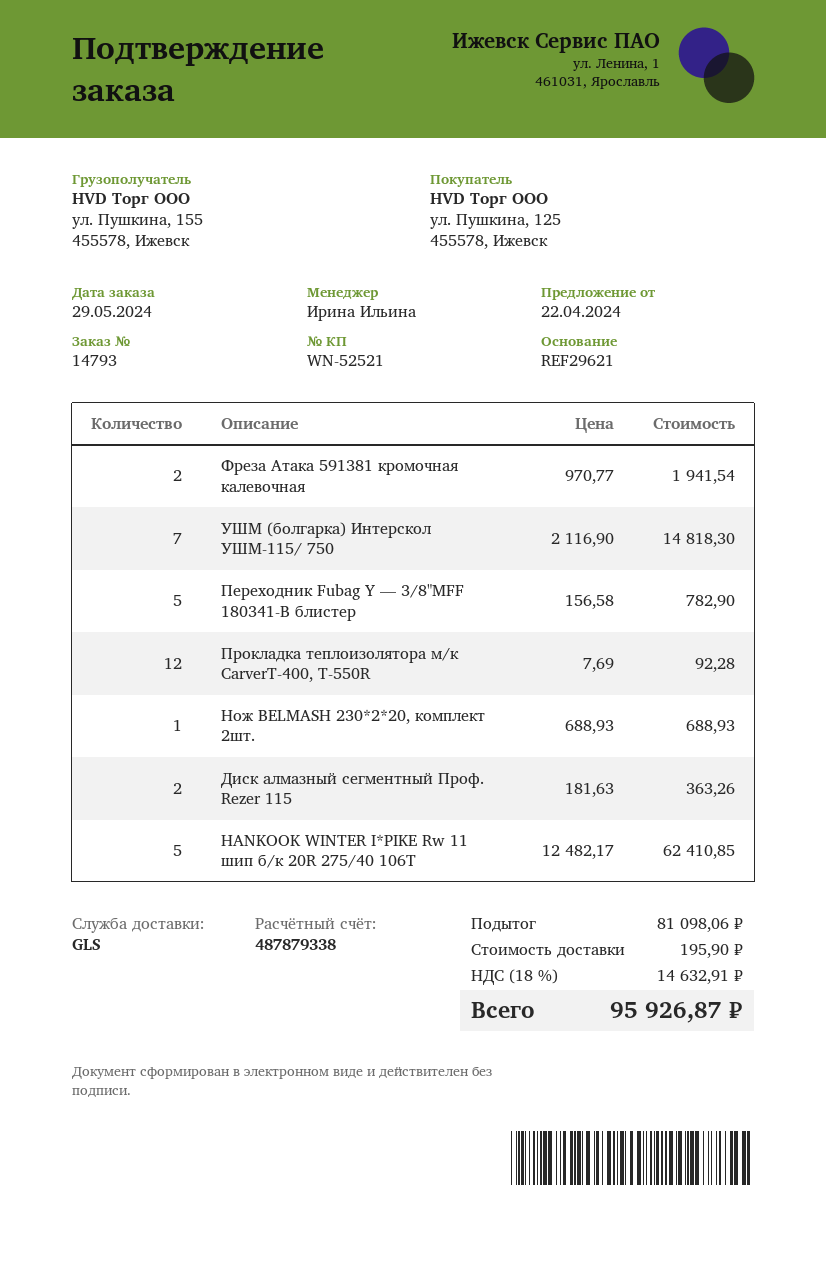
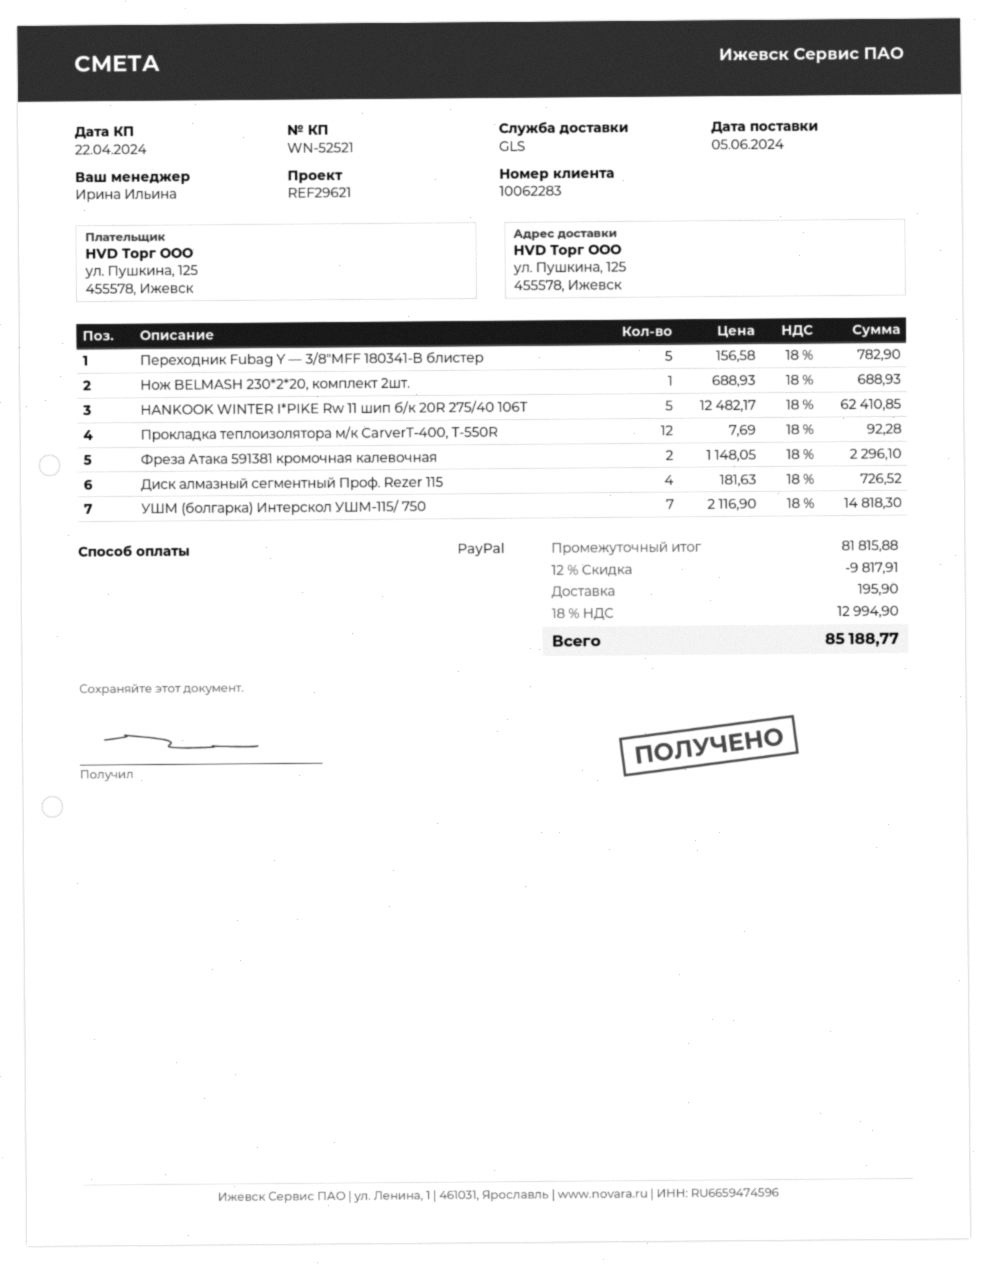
ship to: ул. Пушкина, 155, 455578, Ижевск -> ул. Пушкина, 125, 455578, Ижевск
Фреза Атака 591381 кромочная калевочная: 2 x 970.77 = 1941.54 -> 2 x 1148.05 = 2296.10
Диск алмазный сегментный Проф. Rezer 115: 2 x 181.63 = 363.26 -> 4 x 181.63 = 726.52
subtotal: 81098.06 -> 81815.88
discount: none -> 12% = 9817.91
tax: 18% = 14632.91 -> 18% = 12994.90
total: 95926.87 -> 85188.77

